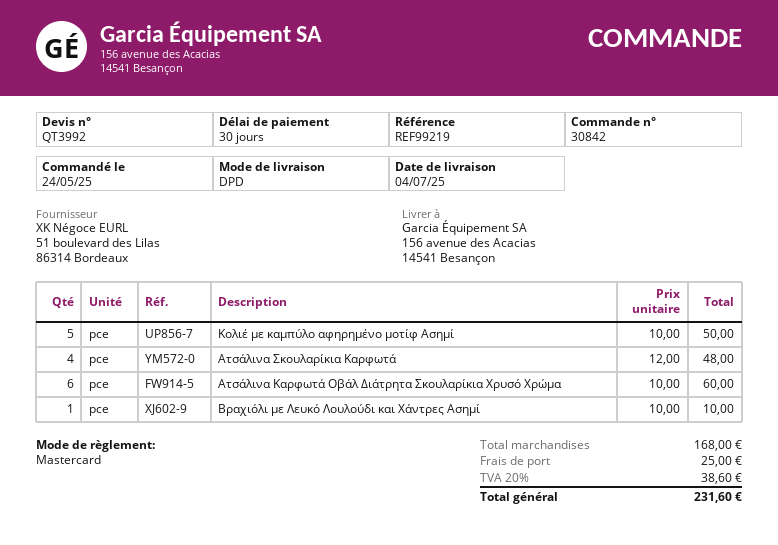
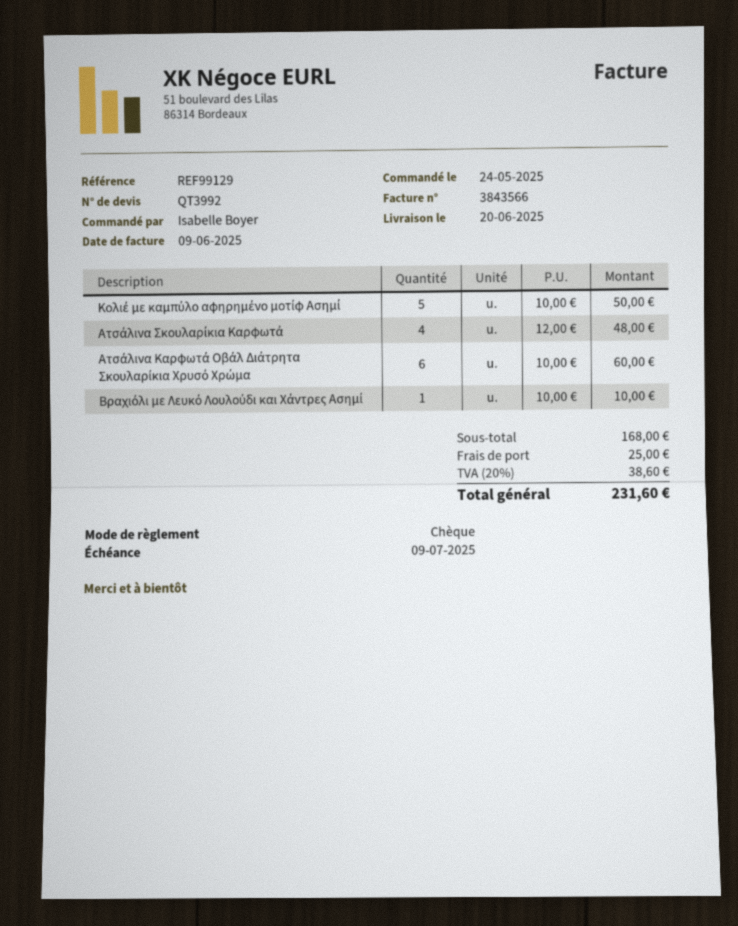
delivery date: 2025-07-04 -> 2025-06-20
reference: REF99219 -> REF99129
payment method: Mastercard -> cheque

